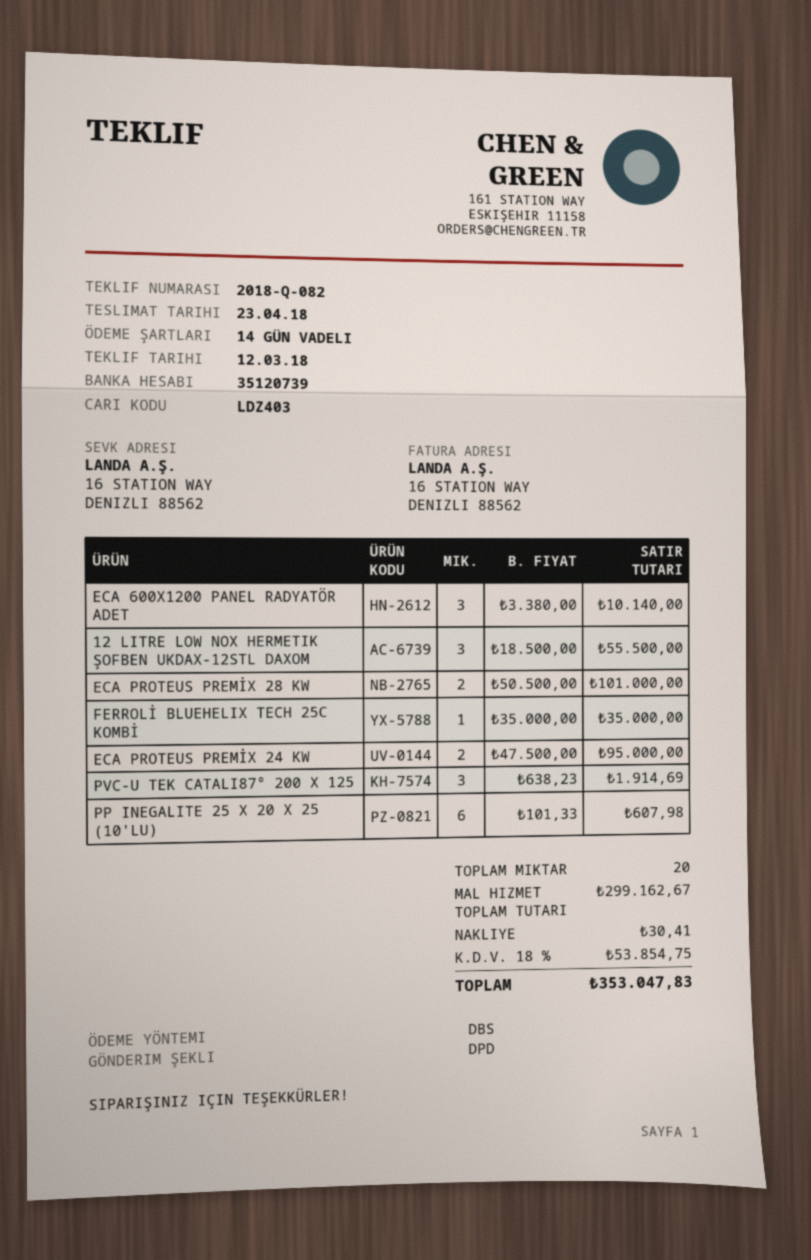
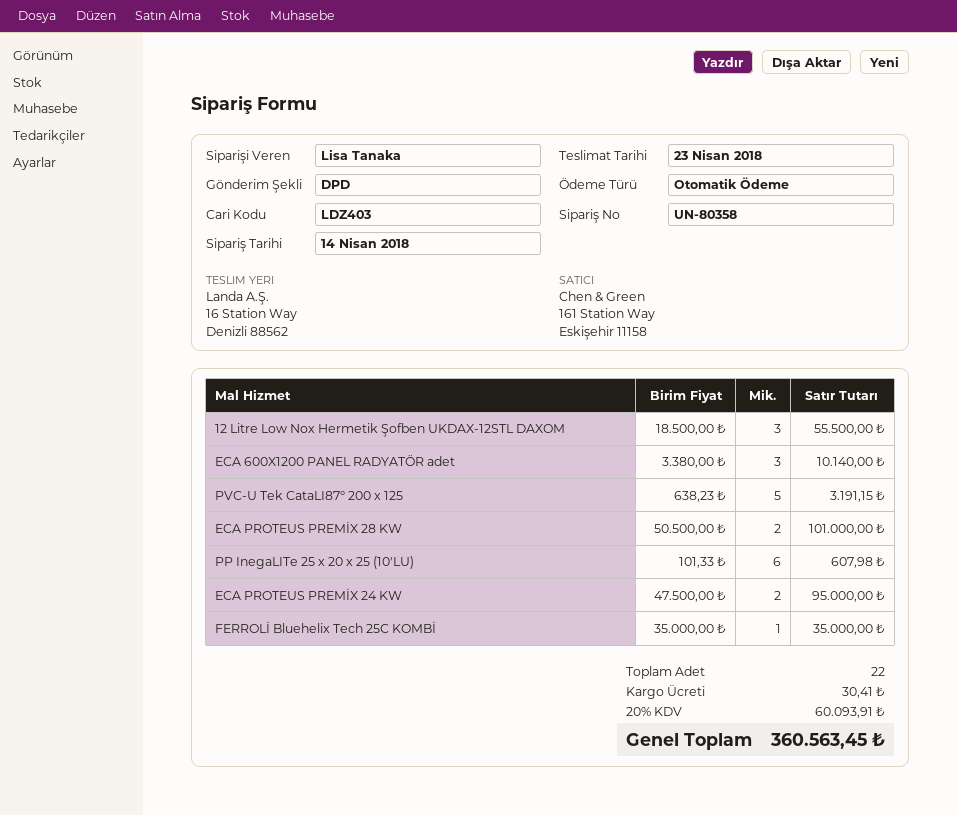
PVC-U TEK CATALI87° 200 X 125: 3 x 638.23 = 1914.69 -> 5 x 638.23 = 3191.15
total quantity: 20 -> 22
tax: 18% = 53854.75 -> 20% = 60093.91
total: 353047.83 -> 360563.45

